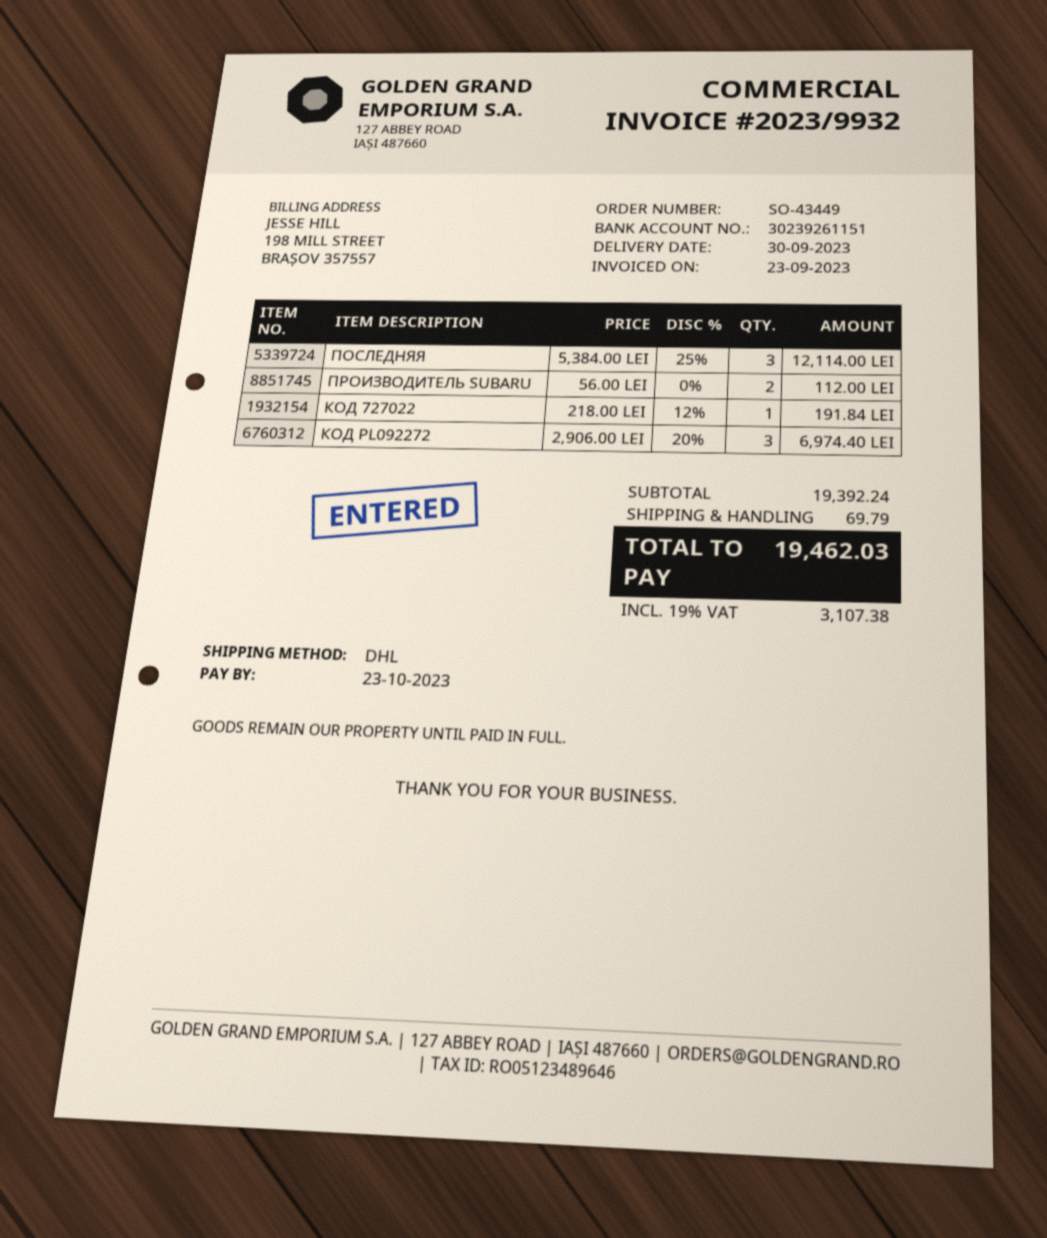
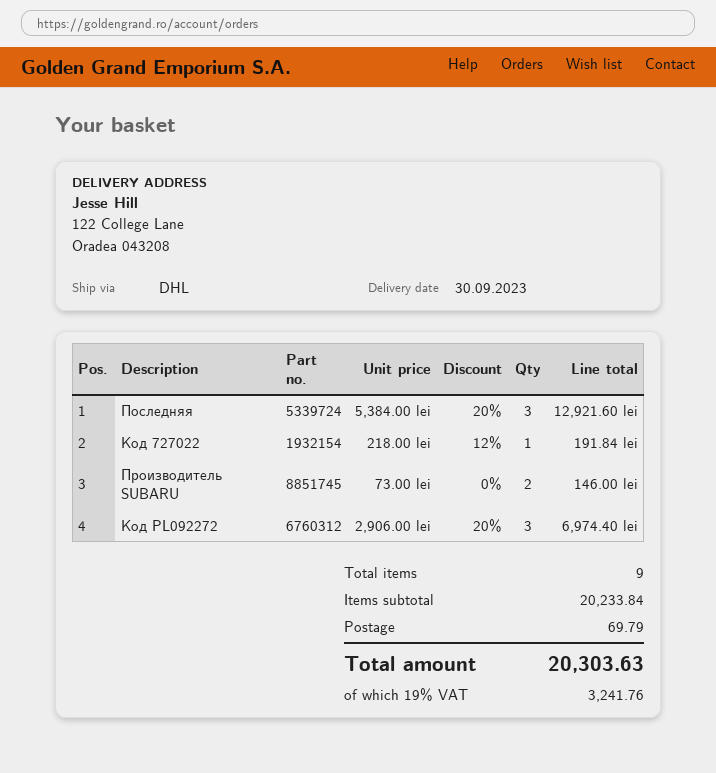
ПОСЛЕДНЯЯ: 3 x 5384.00 - 25% = 12114.00 -> 3 x 5384.00 - 20% = 12921.60
ПРОИЗВОДИТЕЛЬ SUBARU: 2 x 56.00 = 112.00 -> 2 x 73.00 = 146.00
subtotal: 19392.24 -> 20233.84
tax: 19% = 3107.38 -> 19% = 3241.76
total: 19462.03 -> 20303.63

